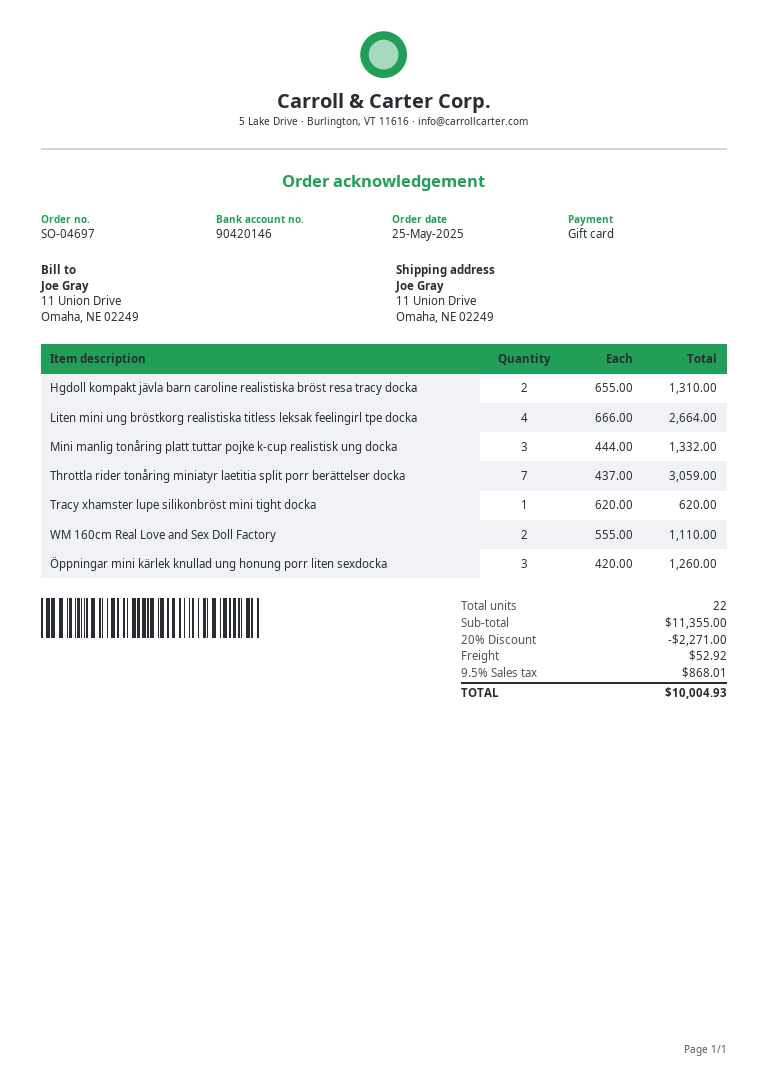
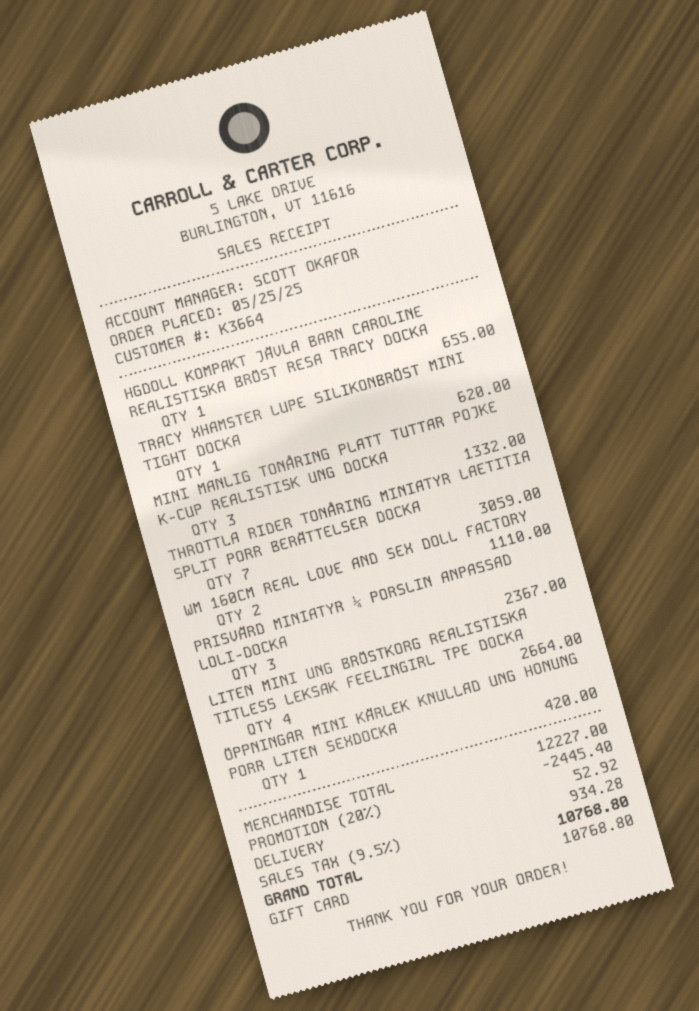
Hgdoll kompakt jävla barn caroline realistiska bröst resa tracy docka: 2 for 1310.00 -> 1 for 655.00
Öppningar mini kärlek knullad ung honung porr liten sexdocka: 3 for 1260.00 -> 1 for 420.00
PRISVÄRD MINIATYR ¼ PORSLIN ANPASSAD LOLI-DOCKA: none -> 3 for 2367.00
subtotal: 11355.00 -> 12227.00
discount: 20% = 2271.00 -> 20% = 2445.40
tax: 9.5% = 868.01 -> 9.5% = 934.28
total: 10004.93 -> 10768.80

